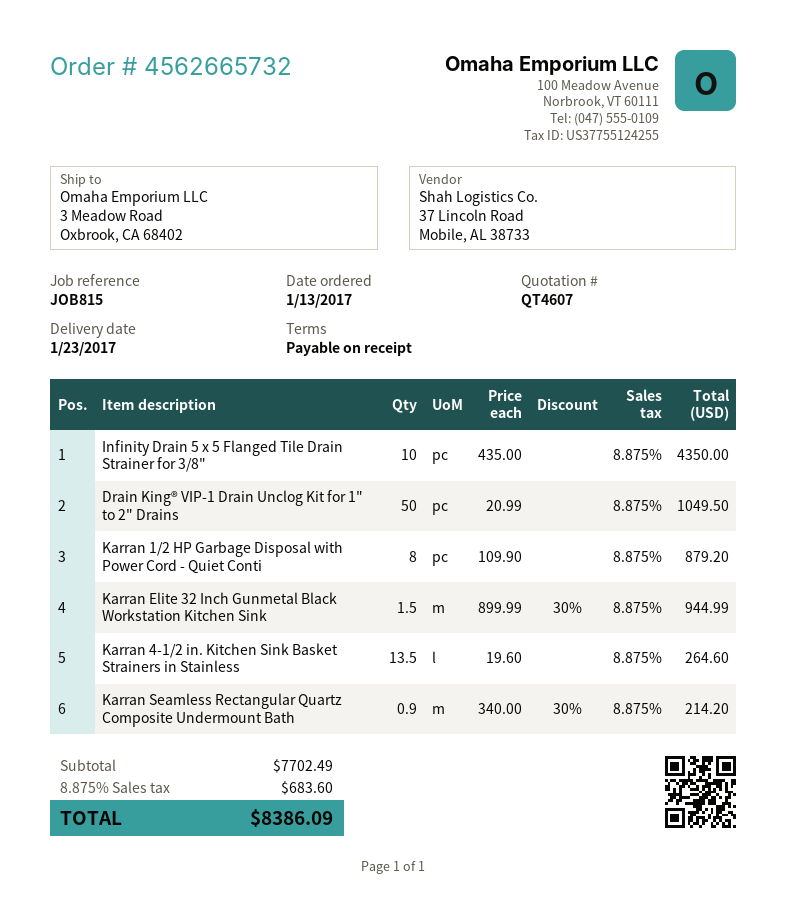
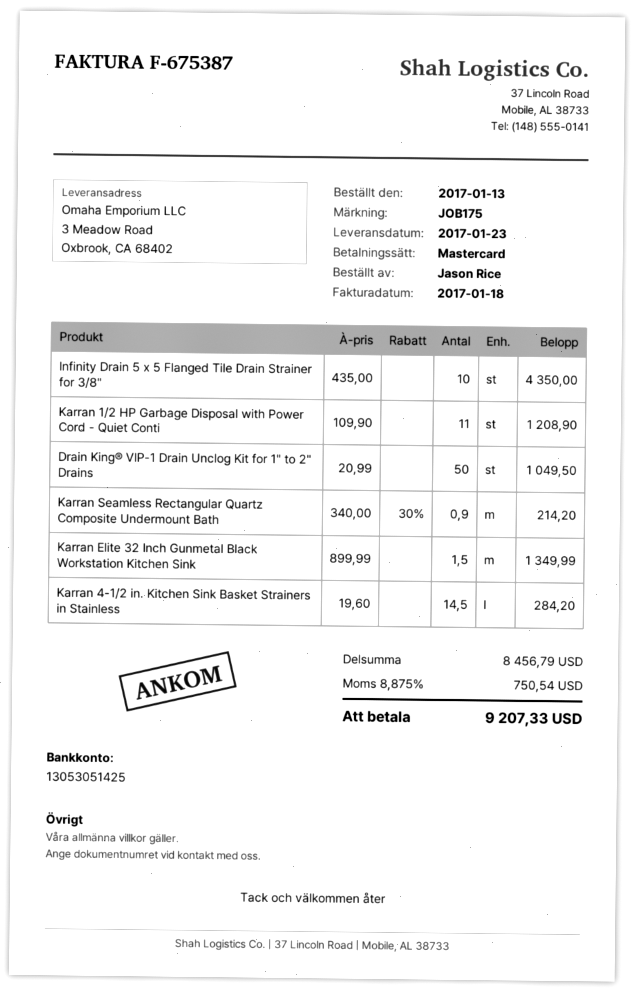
reference: JOB815 -> JOB175
Karran 1/2 HP Garbage Disposal with Power Cord - Quiet Conti: 8 x 109.90 = 879.20 -> 11 x 109.90 = 1208.90
Karran Elite 32 Inch Gunmetal Black Workstation Kitchen Sink: 1.5 x 899.99 - 30% = 944.99 -> 1.5 x 899.99 = 1349.99
Karran 4-1/2 in. Kitchen Sink Basket Strainers in Stainless: 13.5 x 19.60 = 264.60 -> 14.5 x 19.60 = 284.20
subtotal: 7702.49 -> 8456.79
tax: 8.875% = 683.60 -> 8.875% = 750.54
total: 8386.09 -> 9207.33

